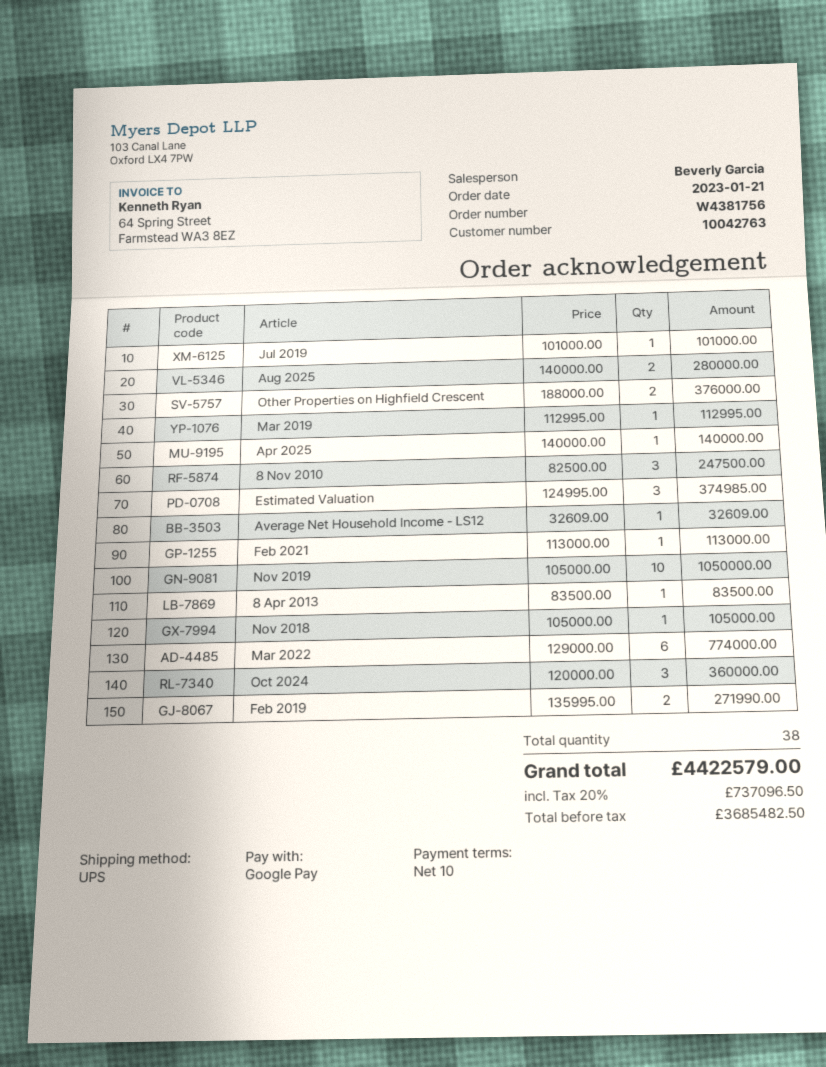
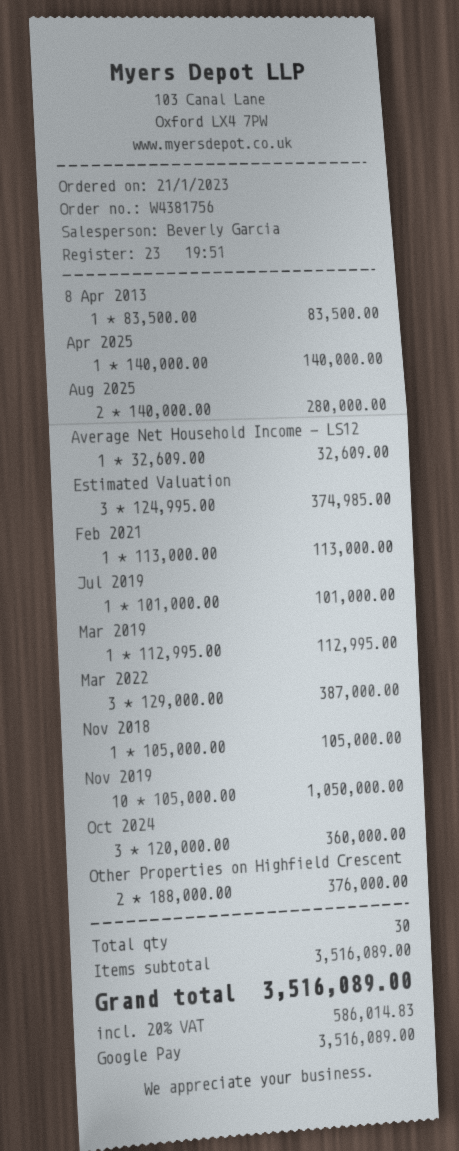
8 Nov 2010: 3 x 82500.00 = 247500.00 -> none
Mar 2022: 6 x 129000.00 = 774000.00 -> 3 x 129000.00 = 387000.00
Feb 2019: 2 x 135995.00 = 271990.00 -> none
total quantity: 38 -> 30
tax: 20% = 737096.50 -> 20% = 586014.83
total: 4422579.00 -> 3516089.00

